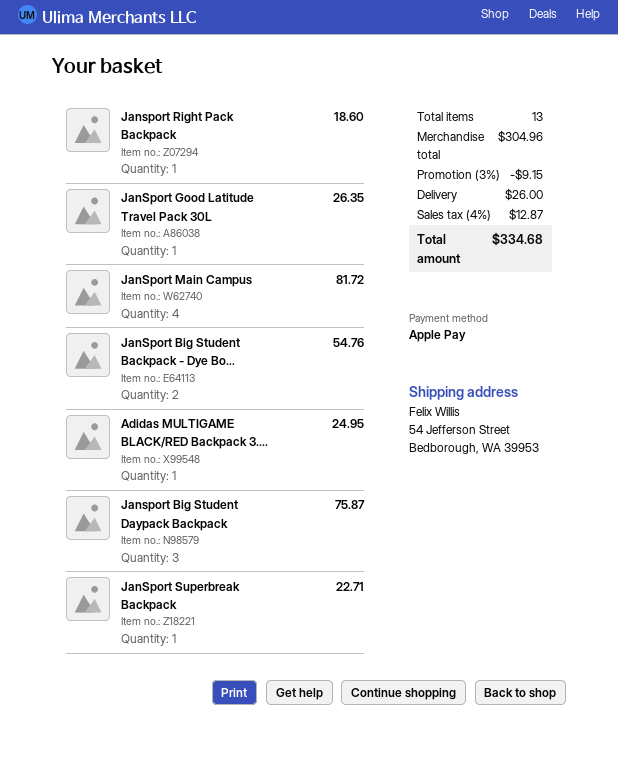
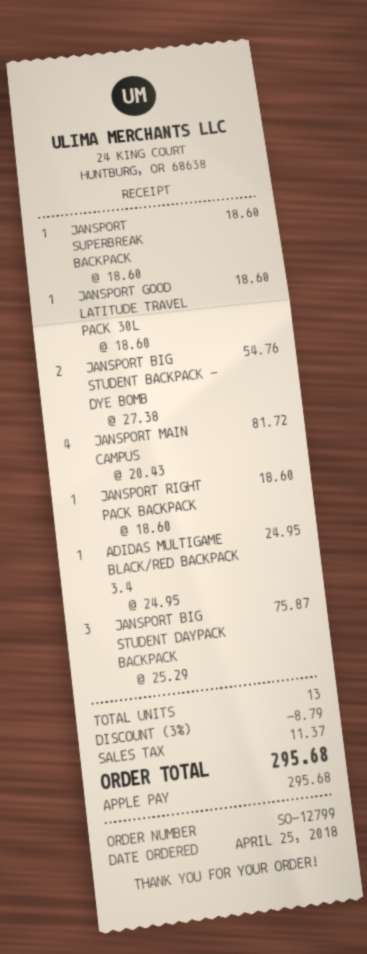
JanSport Good Latitude Travel Pack 30L: 1 for 26.35 -> 1 for 18.60
JanSport Superbreak Backpack: 1 for 22.71 -> 1 for 18.60
discount: 3% = 9.15 -> 3% = 8.79
shipping: 26.00 -> none
tax: 12.87 -> 11.37
total: 334.68 -> 295.68

